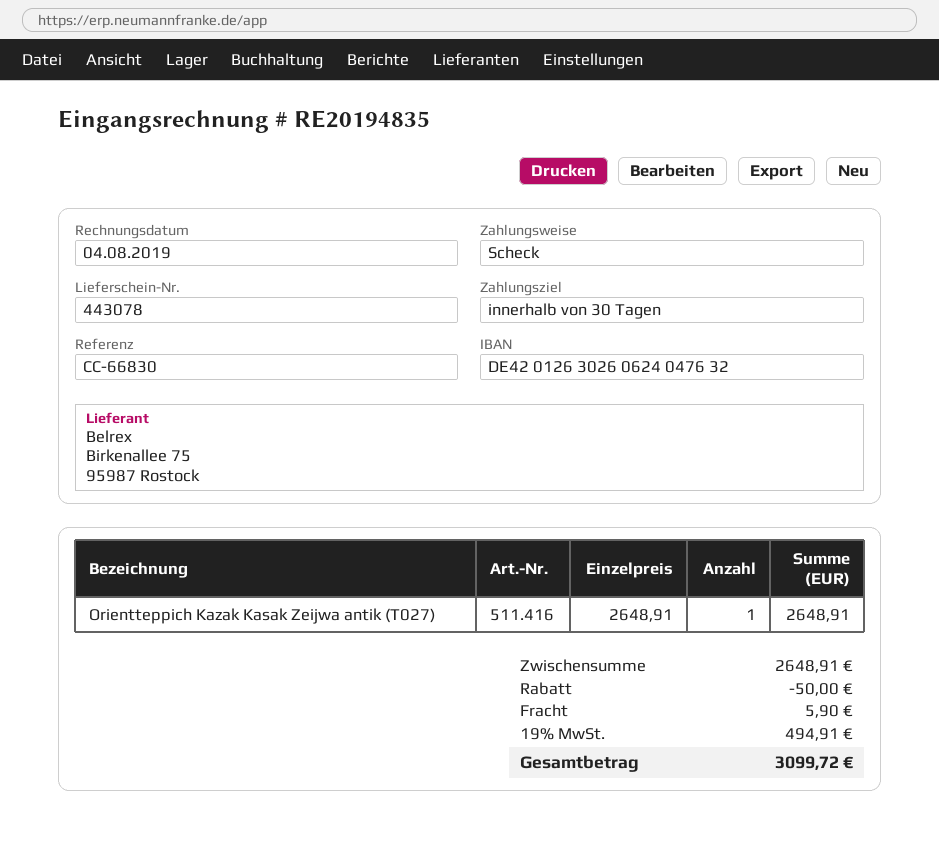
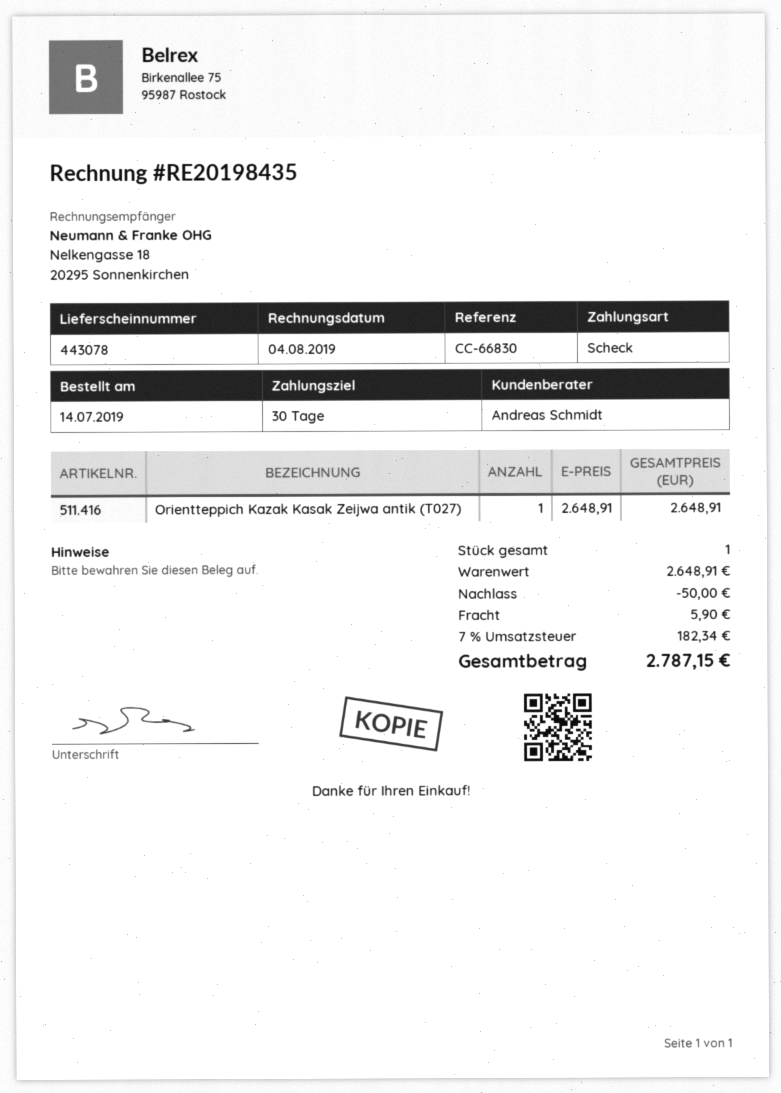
invoice number: RE20194835 -> RE20198435
tax: 19% = 494.91 -> 7% = 182.34
total: 3099.72 -> 2787.15

